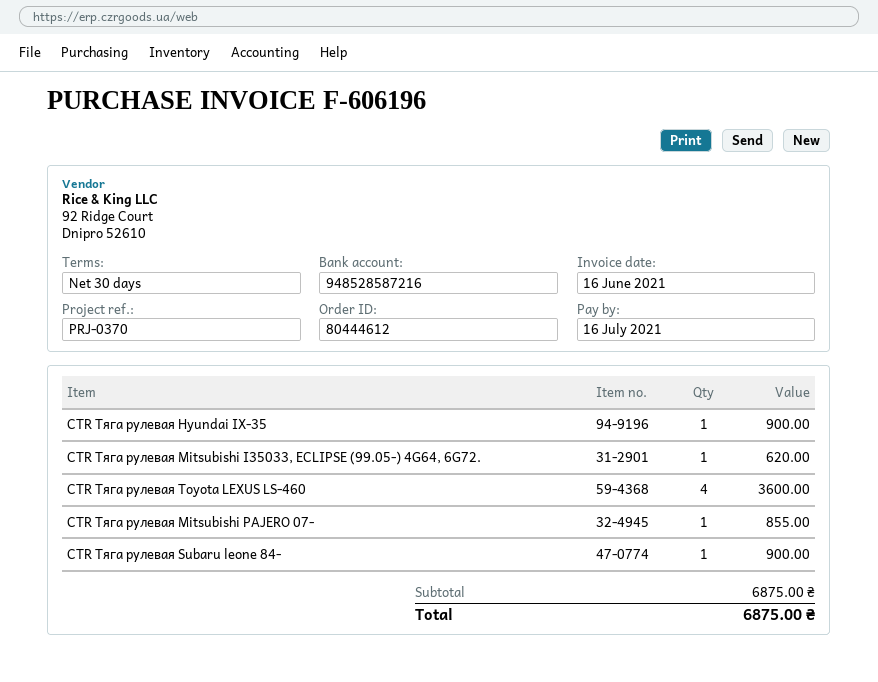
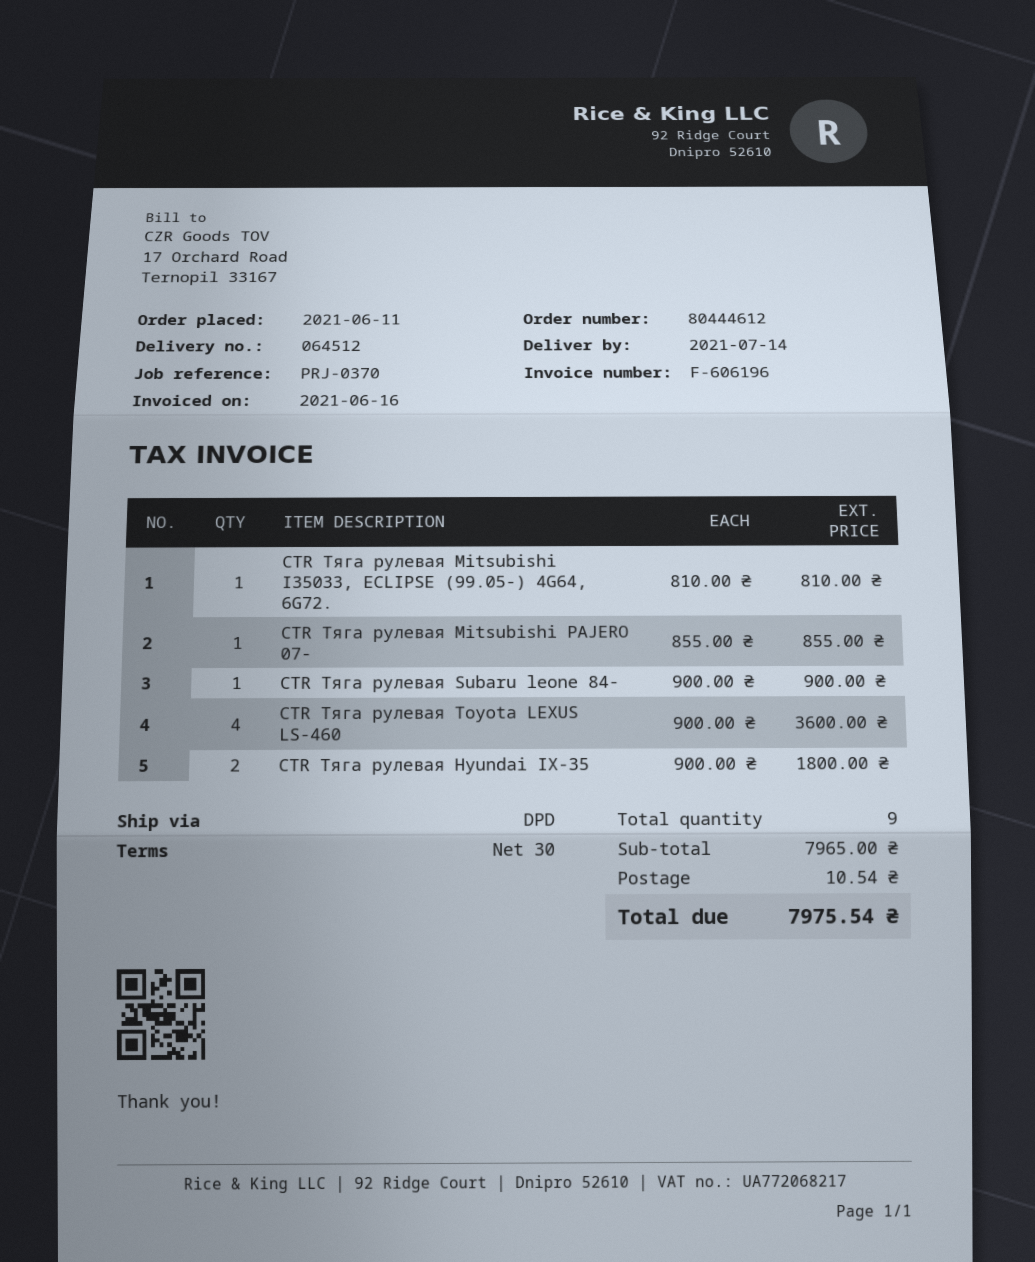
CTR Тяга рулевая Hyundai IX-35: 1 for 900.00 -> 2 for 1800.00
CTR Тяга рулевая Mitsubishi I35033, ECLIPSE (99.05-) 4G64, 6G72.: 1 for 620.00 -> 1 for 810.00
subtotal: 6875.00 -> 7965.00
shipping: none -> 10.54
total: 6875.00 -> 7975.54

